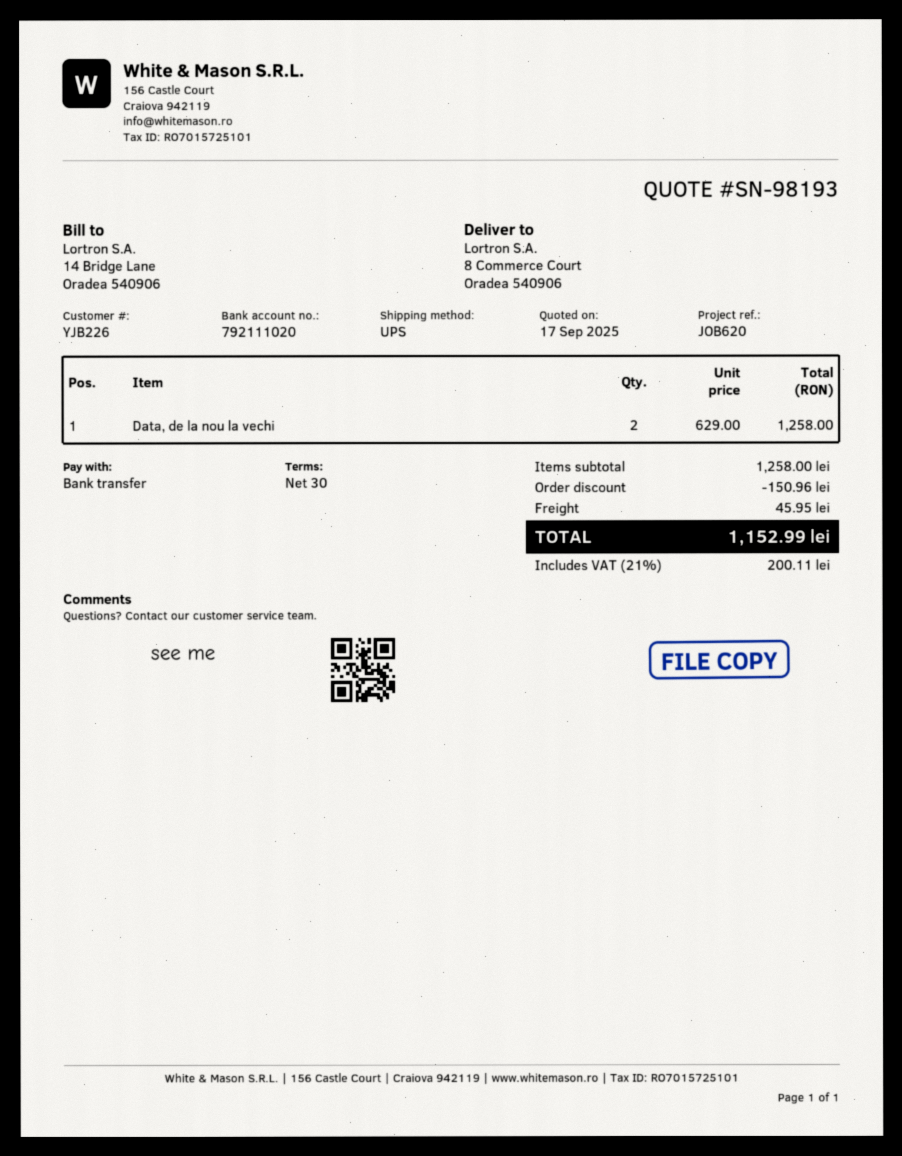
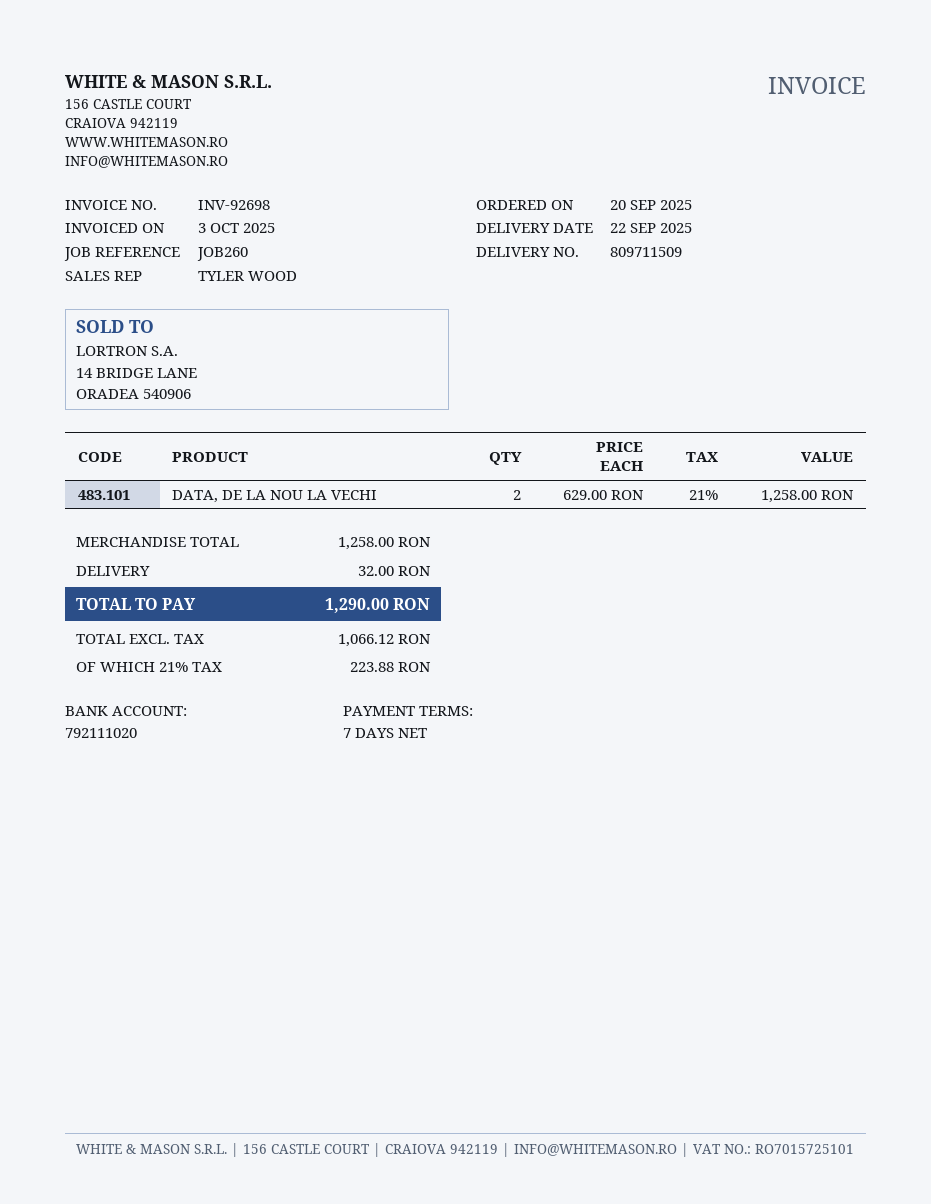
payment terms: 30 days -> 7 days
reference: JOB620 -> JOB260
discount: 150.96 -> none
shipping: 45.95 -> 32.00
tax: 21% = 200.11 -> 21% = 223.88
total: 1152.99 -> 1290.00

